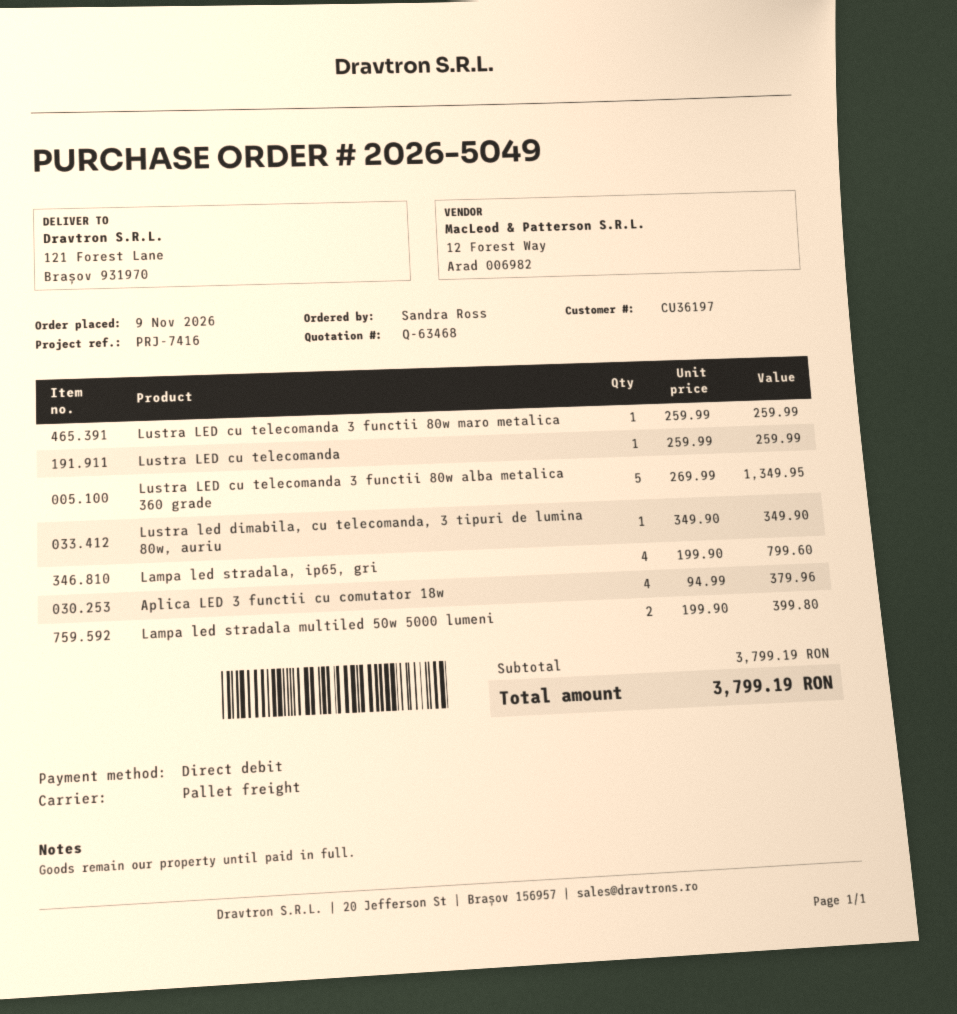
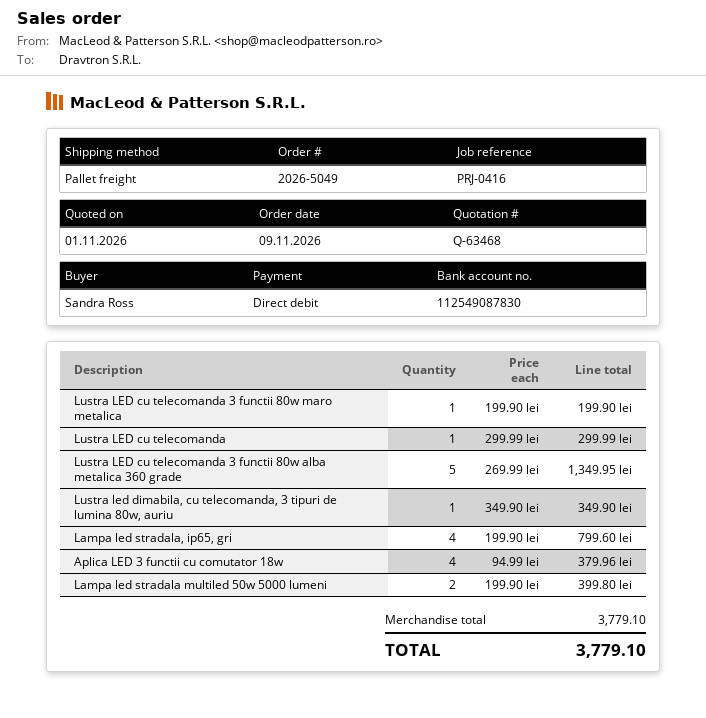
reference: PRJ-7416 -> PRJ-0416
Lustra LED cu telecomanda 3 functii 80w maro metalica: 1 x 259.99 = 259.99 -> 1 x 199.90 = 199.90
Lustra LED cu telecomanda: 1 x 259.99 = 259.99 -> 1 x 299.99 = 299.99
subtotal: 3799.19 -> 3779.10
total: 3799.19 -> 3779.10

